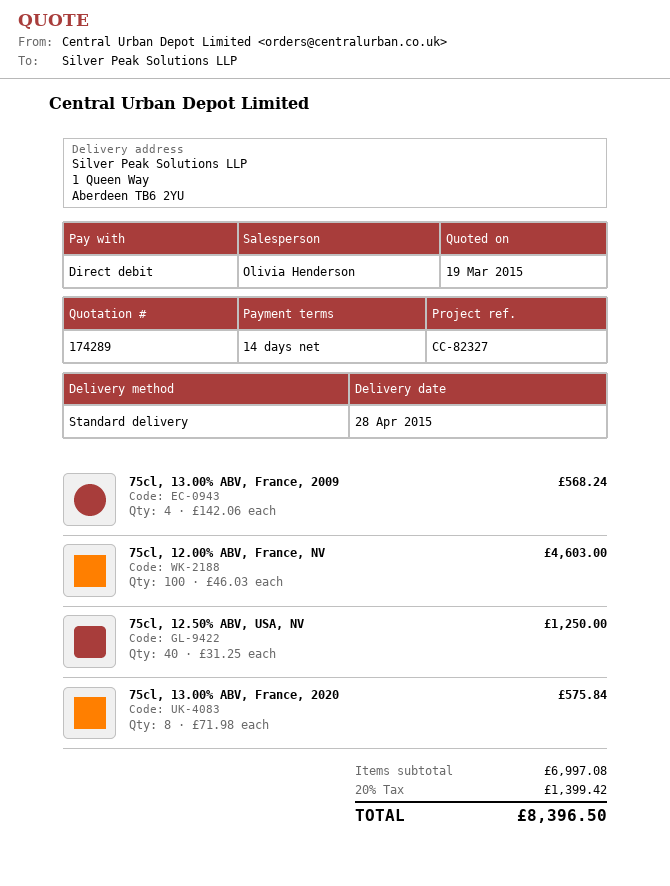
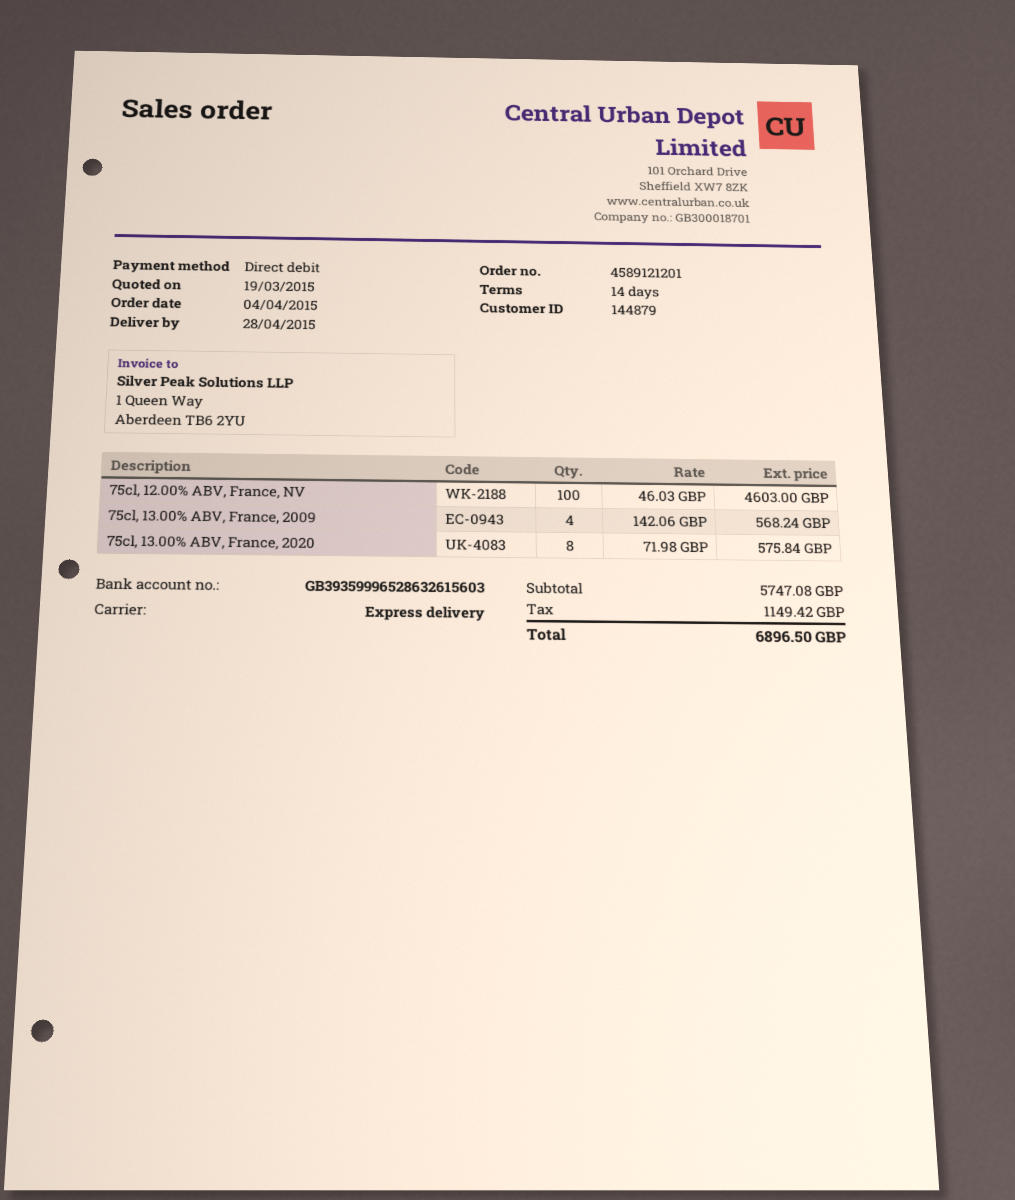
shipping method: standard -> express
75cl, 12.50% ABV, USA, NV: 40 x 31.25 = 1250.00 -> none
subtotal: 6997.08 -> 5747.08
tax: 1399.42 -> 1149.42
total: 8396.50 -> 6896.50

